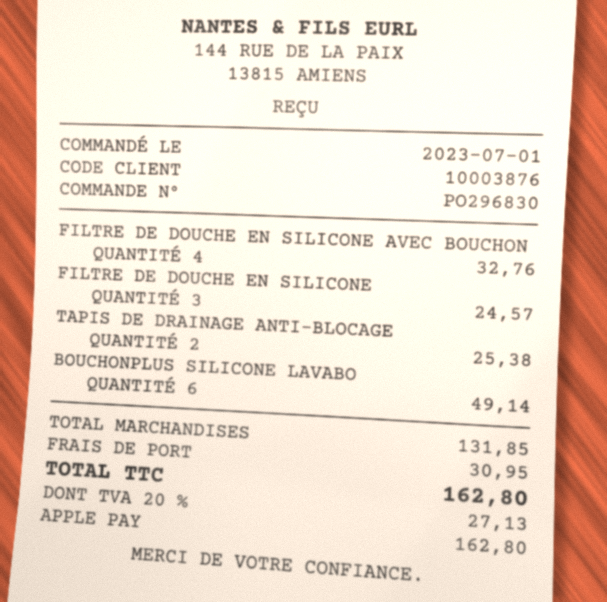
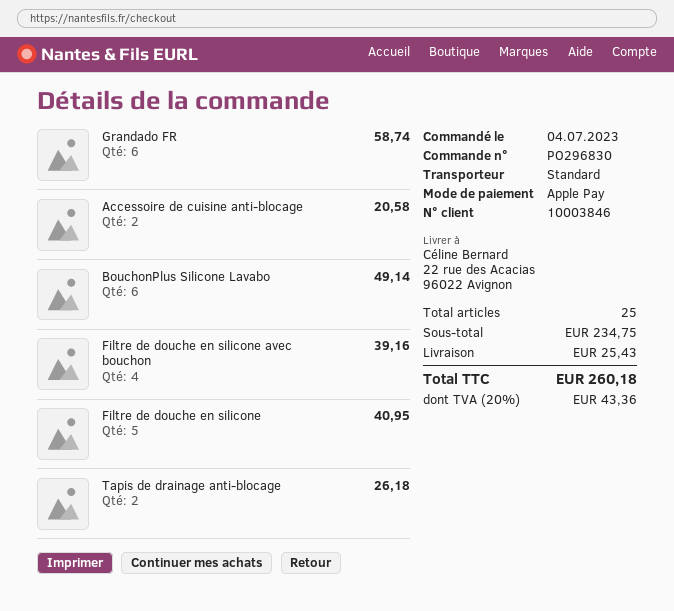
order date: 2023-07-01 -> 2023-07-04
customer number: 10003876 -> 10003846
FILTRE DE DOUCHE EN SILICONE AVEC BOUCHON: 4 for 32.76 -> 4 for 39.16
FILTRE DE DOUCHE EN SILICONE: 3 for 24.57 -> 5 for 40.95
TAPIS DE DRAINAGE ANTI-BLOCAGE: 2 for 25.38 -> 2 for 26.18
Grandado FR: none -> 6 for 58.74
Accessoire de cuisine anti-blocage: none -> 2 for 20.58
subtotal: 131.85 -> 234.75
shipping: 30.95 -> 25.43
tax: 20% = 27.13 -> 20% = 43.36
total: 162.80 -> 260.18

